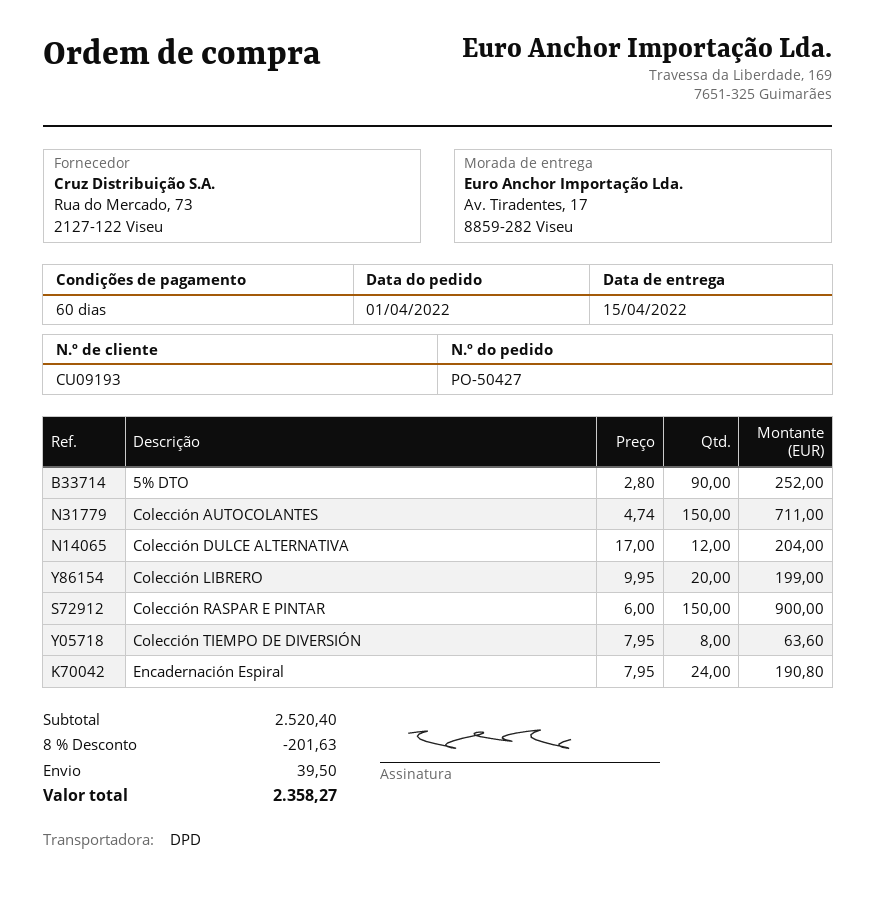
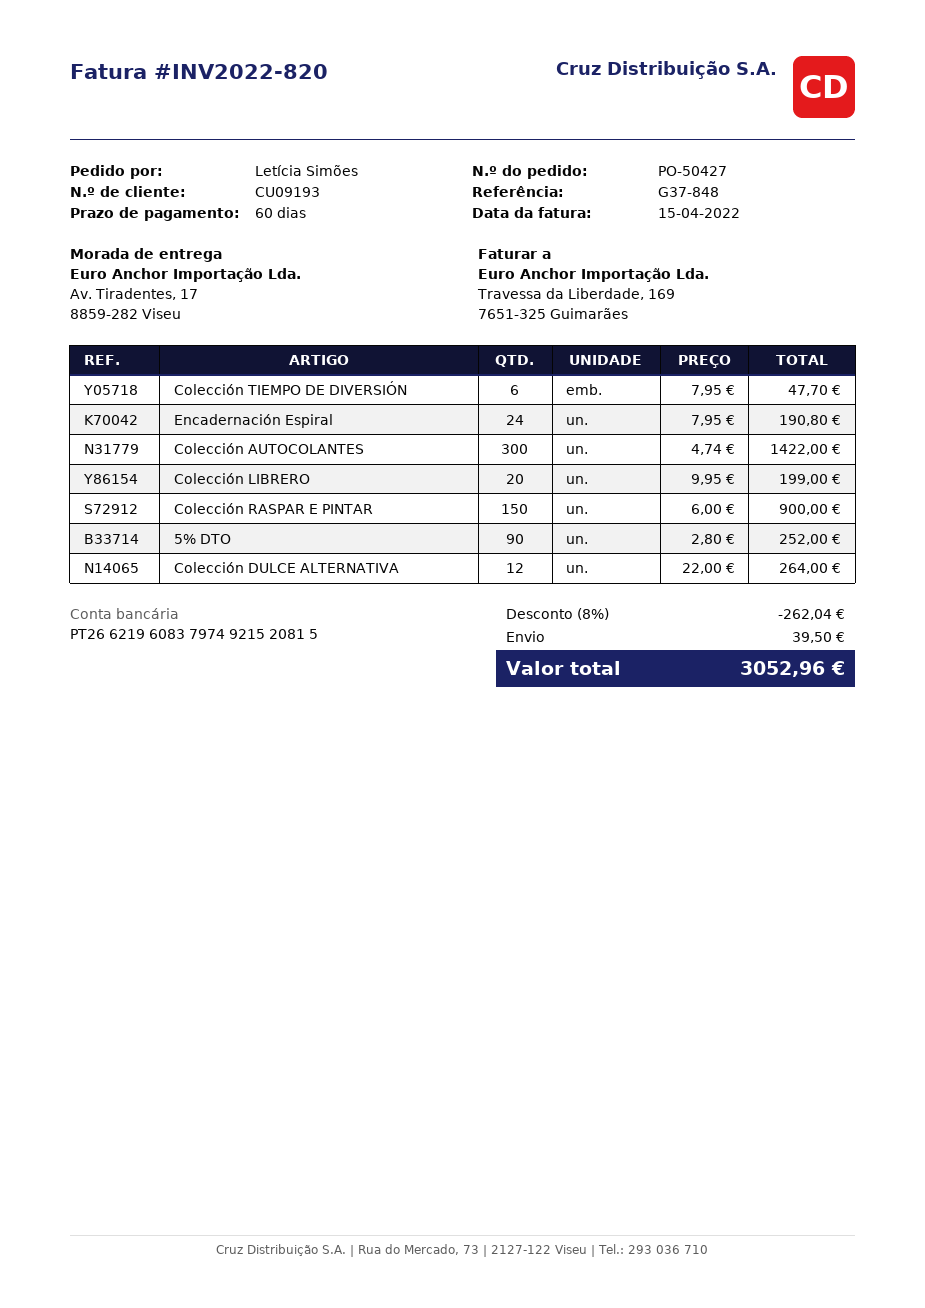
Colección AUTOCOLANTES: 150 x 4.74 = 711.00 -> 300 x 4.74 = 1422.00
Colección DULCE ALTERNATIVA: 12 x 17.00 = 204.00 -> 12 x 22.00 = 264.00
Colección TIEMPO DE DIVERSIÓN: 8 x 7.95 = 63.60 -> 6 x 7.95 = 47.70
discount: 8% = 201.63 -> 8% = 262.04
total: 2358.27 -> 3052.96

